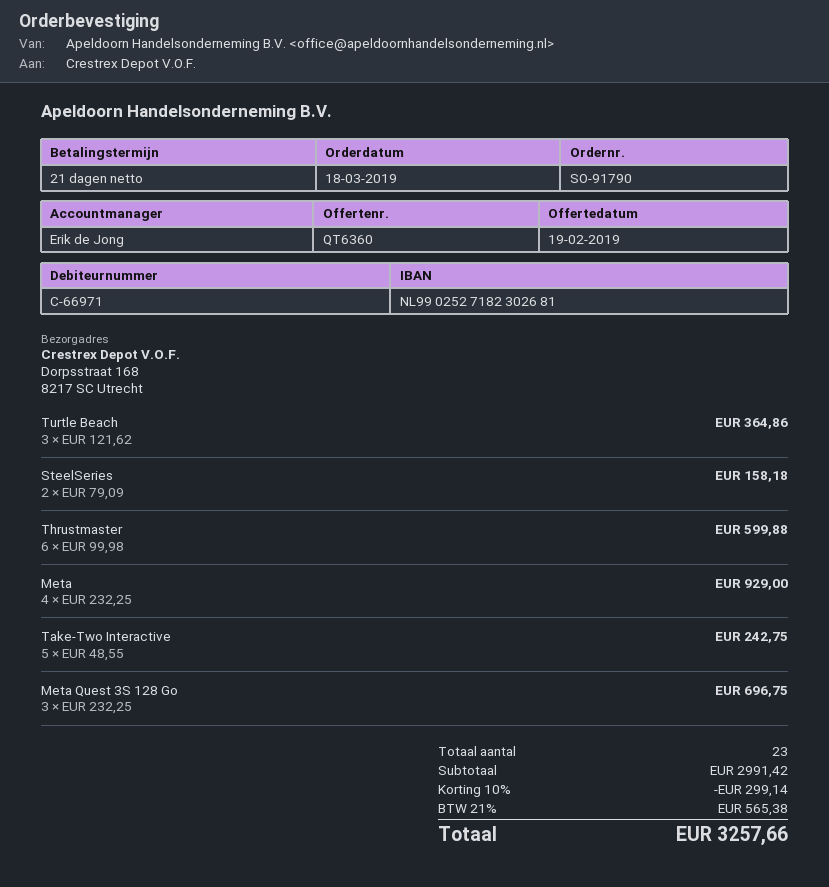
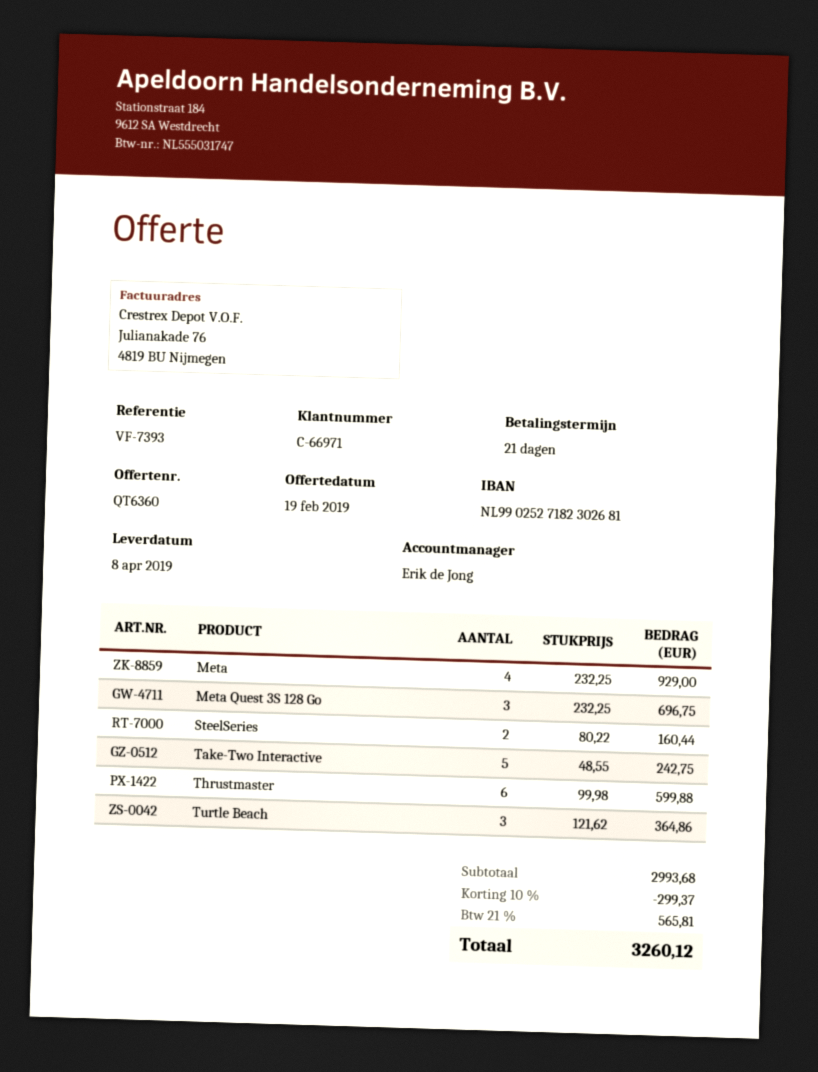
SteelSeries: 2 x 79.09 = 158.18 -> 2 x 80.22 = 160.44
subtotal: 2991.42 -> 2993.68
discount: 10% = 299.14 -> 10% = 299.37
tax: 21% = 565.38 -> 21% = 565.81
total: 3257.66 -> 3260.12

